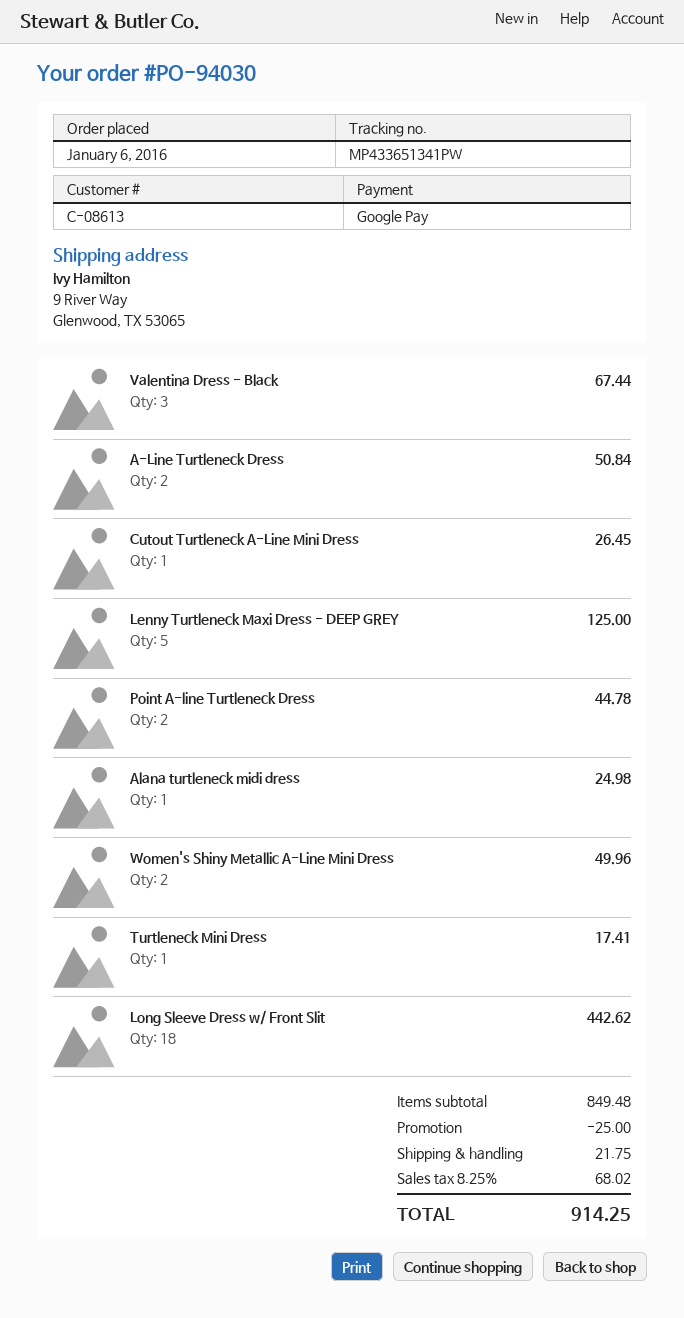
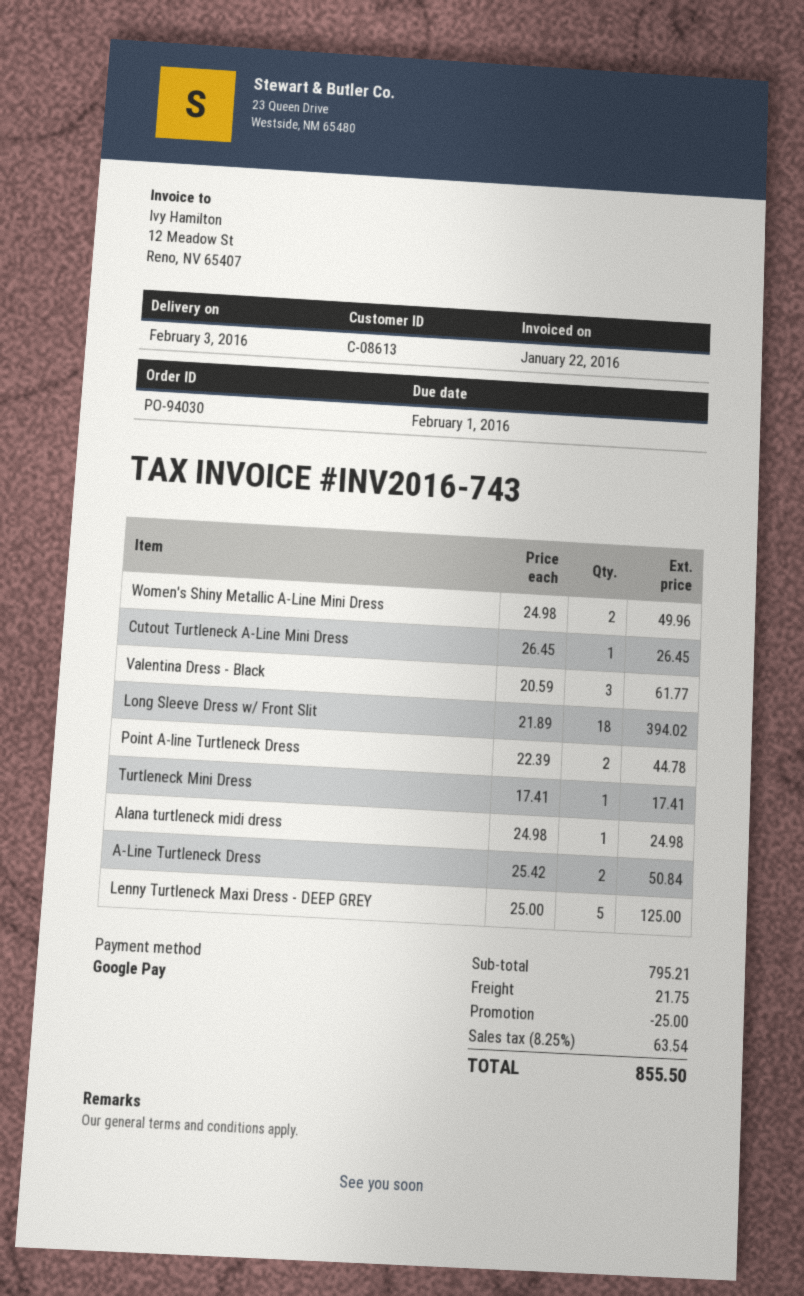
Valentina Dress - Black: 3 for 67.44 -> 3 for 61.77
Long Sleeve Dress w/ Front Slit: 18 for 442.62 -> 18 for 394.02
subtotal: 849.48 -> 795.21
tax: 8.25% = 68.02 -> 8.25% = 63.54
total: 914.25 -> 855.50

